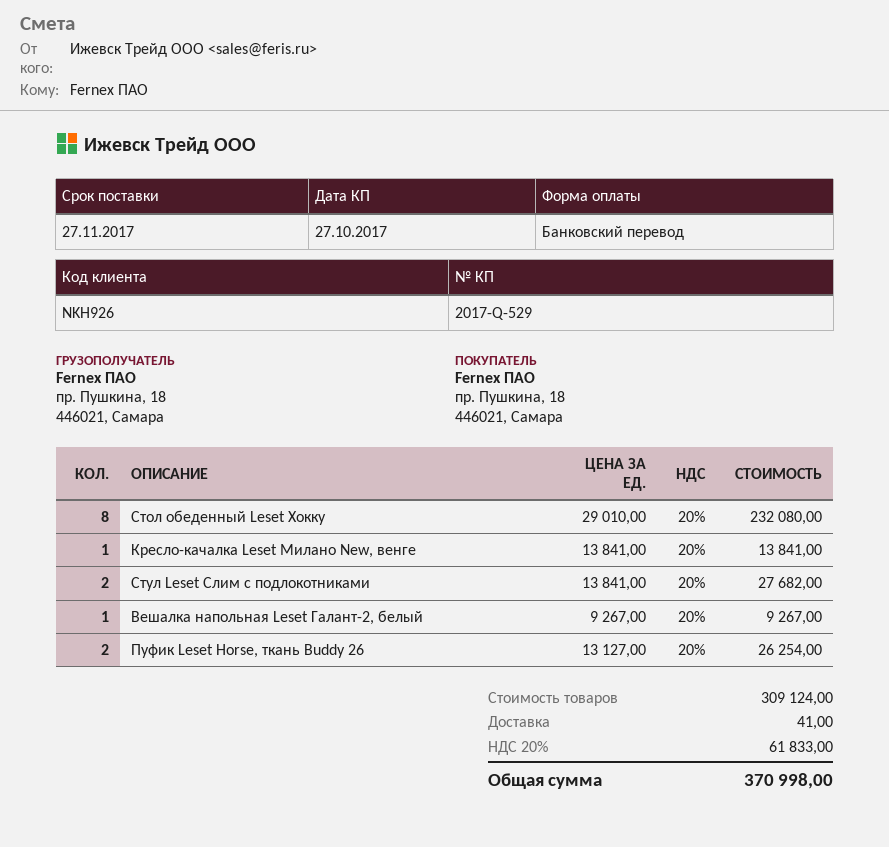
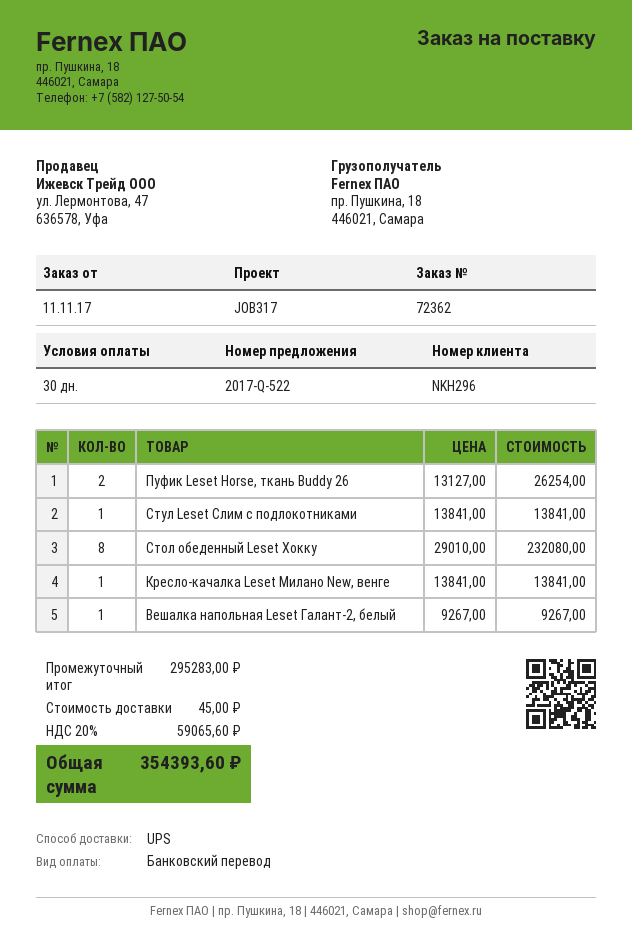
quote number: 2017-Q-529 -> 2017-Q-522
customer number: NKH926 -> NKH296
Стул Leset Слим с подлокотниками: 2 x 13841.00 = 27682.00 -> 1 x 13841.00 = 13841.00
subtotal: 309124.00 -> 295283.00
shipping: 41.00 -> 45.00
tax: 20% = 61833.00 -> 20% = 59065.60
total: 370998.00 -> 354393.60

